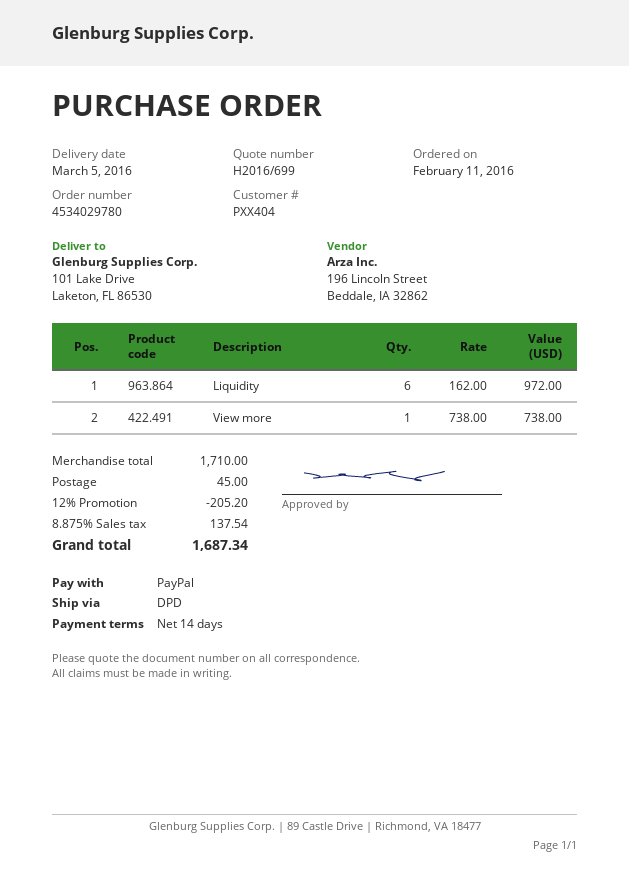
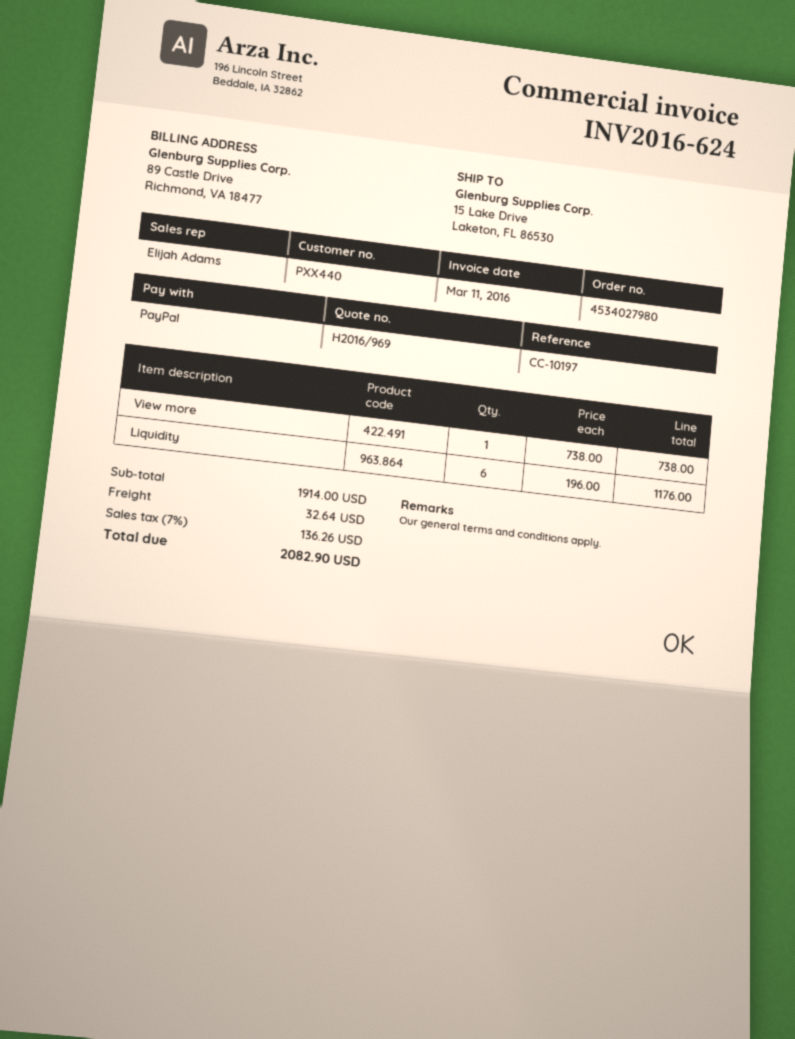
quote number: H2016/699 -> H2016/969
order number: 4534029780 -> 4534027980
customer number: PXX404 -> PXX440
ship to: 101 Lake Drive, Laketon, FL 86530 -> 15 Lake Drive, Laketon, FL 86530
Liquidity: 6 x 162.00 = 972.00 -> 6 x 196.00 = 1176.00
subtotal: 1710.00 -> 1914.00
discount: 12% = 205.20 -> none
shipping: 45.00 -> 32.64
tax: 8.875% = 137.54 -> 7% = 136.26
total: 1687.34 -> 2082.90

